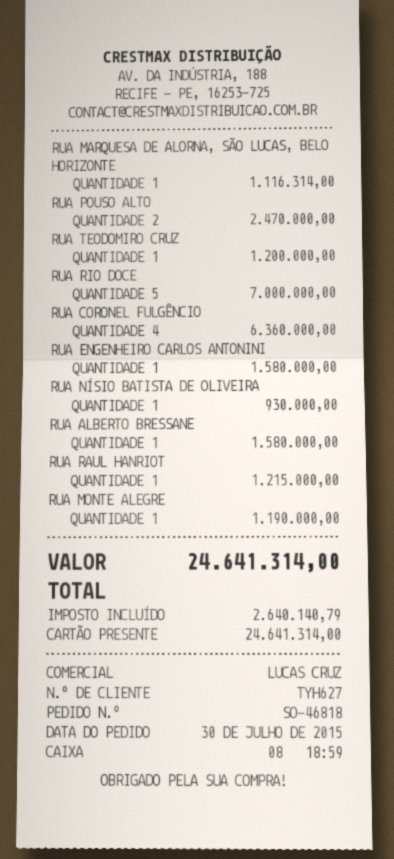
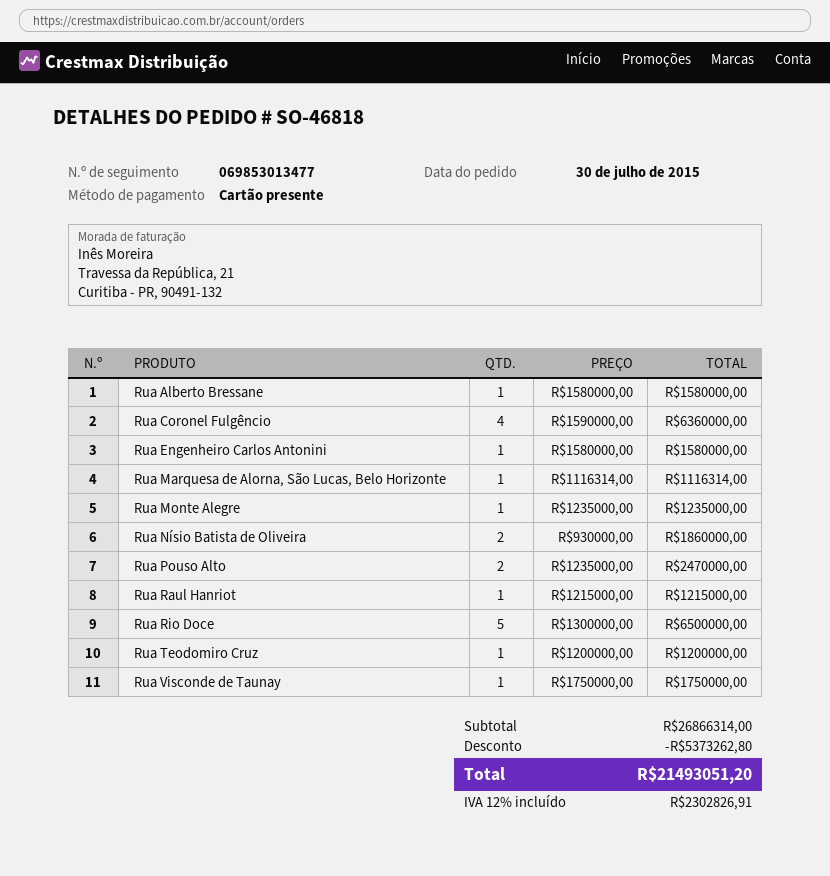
RUA RIO DOCE: 5 for 7000000.00 -> 5 for 6500000.00
RUA NÍSIO BATISTA DE OLIVEIRA: 1 for 930000.00 -> 2 for 1860000.00
RUA MONTE ALEGRE: 1 for 1190000.00 -> 1 for 1235000.00
Rua Visconde de Taunay: none -> 1 for 1750000.00
discount: none -> 5373262.80
tax: 2640140.79 -> 2302826.91
total: 24641314.00 -> 21493051.20

